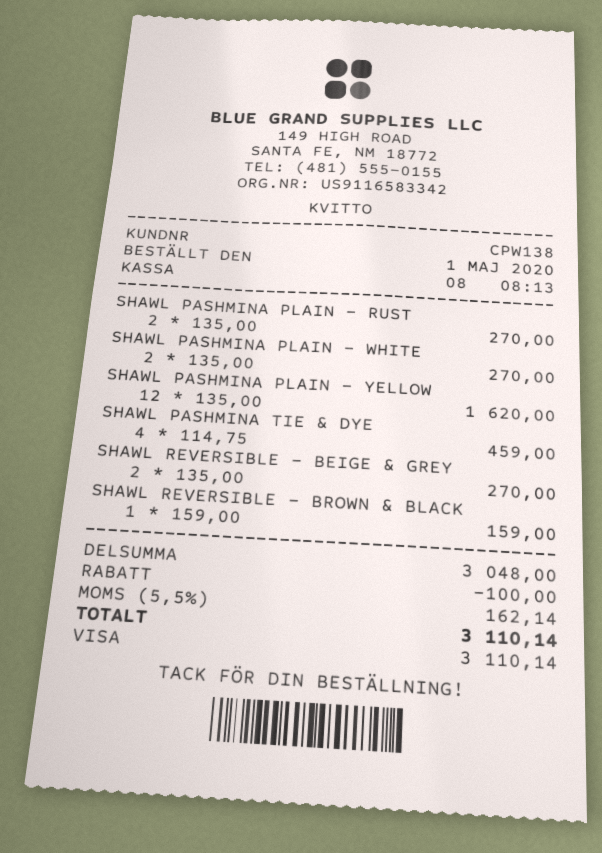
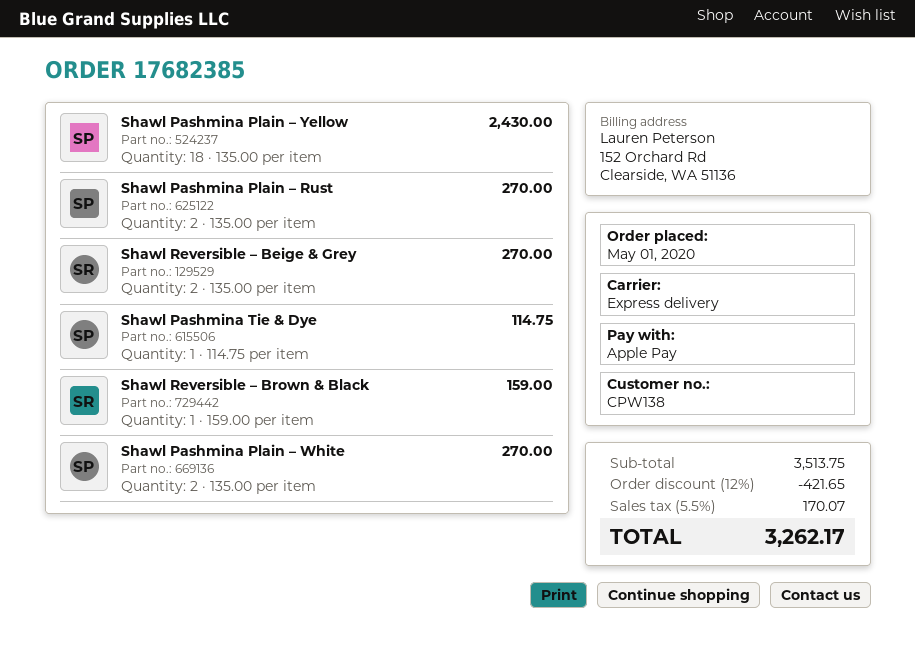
payment method: Visa -> Apple Pay
SHAWL PASHMINA PLAIN – YELLOW: 12 x 135.00 = 1620.00 -> 18 x 135.00 = 2430.00
SHAWL PASHMINA TIE & DYE: 4 x 114.75 = 459.00 -> 1 x 114.75 = 114.75
subtotal: 3048.00 -> 3513.75
discount: 100.00 -> 421.65
tax: 5.5% = 162.14 -> 5.5% = 170.07
total: 3110.14 -> 3262.17

